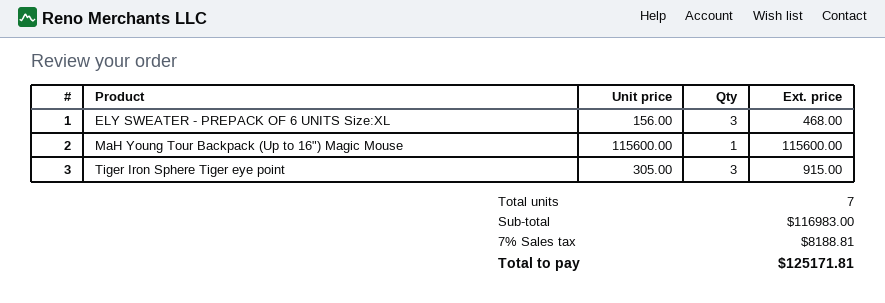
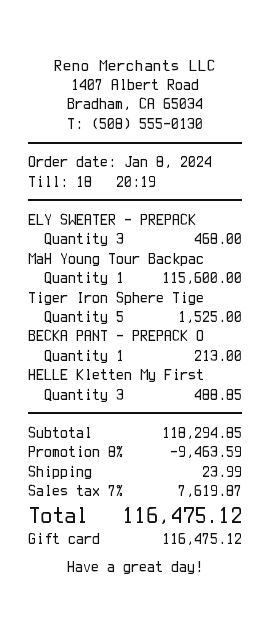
Tiger Iron Sphere Tiger eye point: 3 for 915.00 -> 5 for 1525.00
BECKA PANT - PREPACK O: none -> 1 for 213.00
HELLE Kletten My First: none -> 3 for 488.85
subtotal: 116983.00 -> 118294.85
discount: none -> 8% = 9463.59
shipping: none -> 23.99
tax: 7% = 8188.81 -> 7% = 7619.87
total: 125171.81 -> 116475.12

